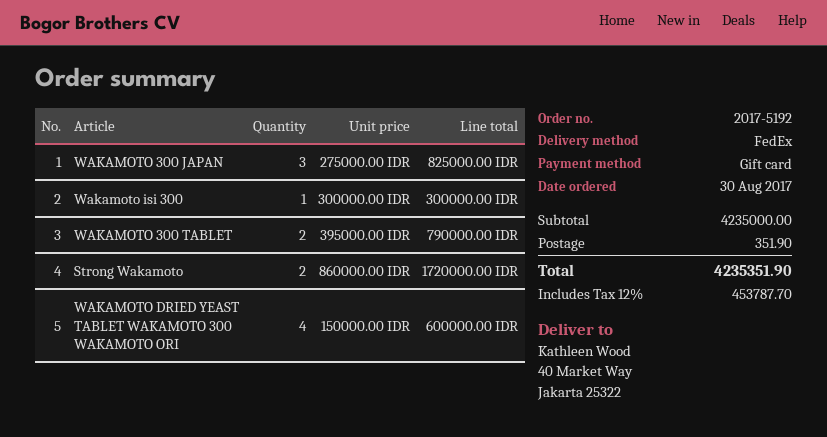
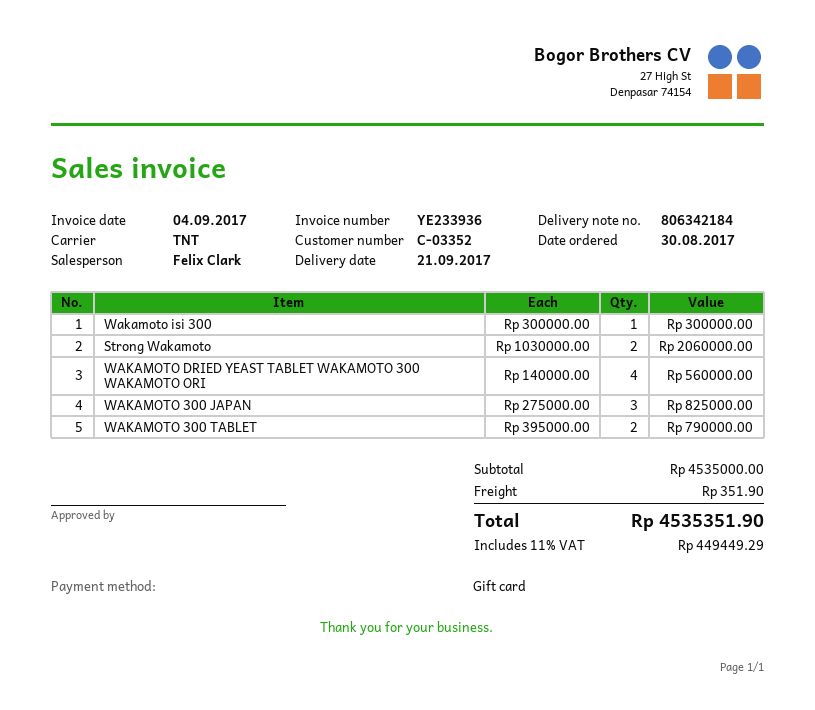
shipping method: FedEx -> TNT
Strong Wakamoto: 2 x 860000.00 = 1720000.00 -> 2 x 1030000.00 = 2060000.00
WAKAMOTO DRIED YEAST TABLET WAKAMOTO 300 WAKAMOTO ORI: 4 x 150000.00 = 600000.00 -> 4 x 140000.00 = 560000.00
subtotal: 4235000.00 -> 4535000.00
tax: 12% = 453787.70 -> 11% = 449449.29
total: 4235351.90 -> 4535351.90

